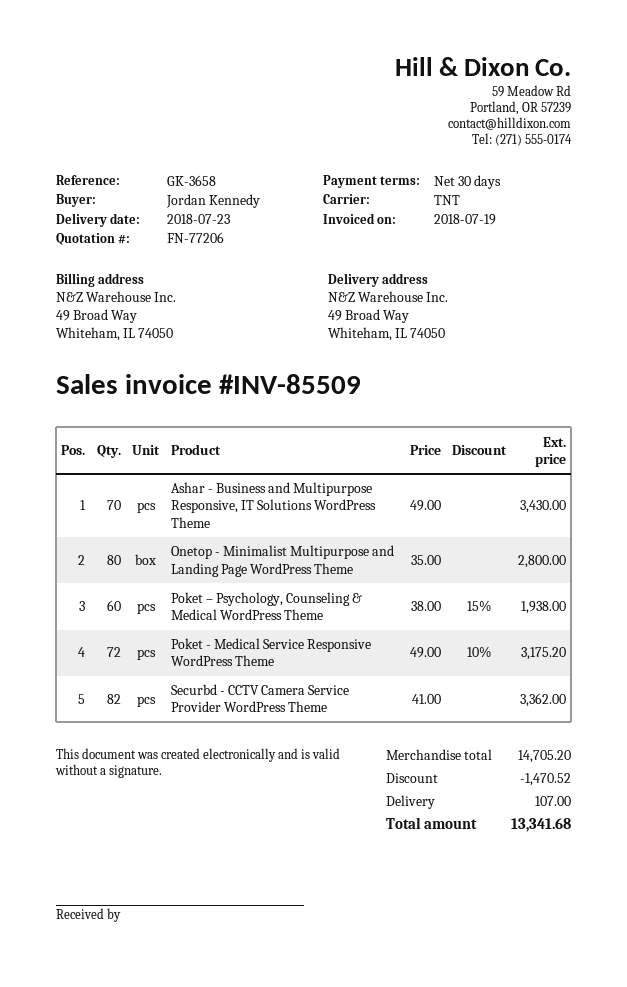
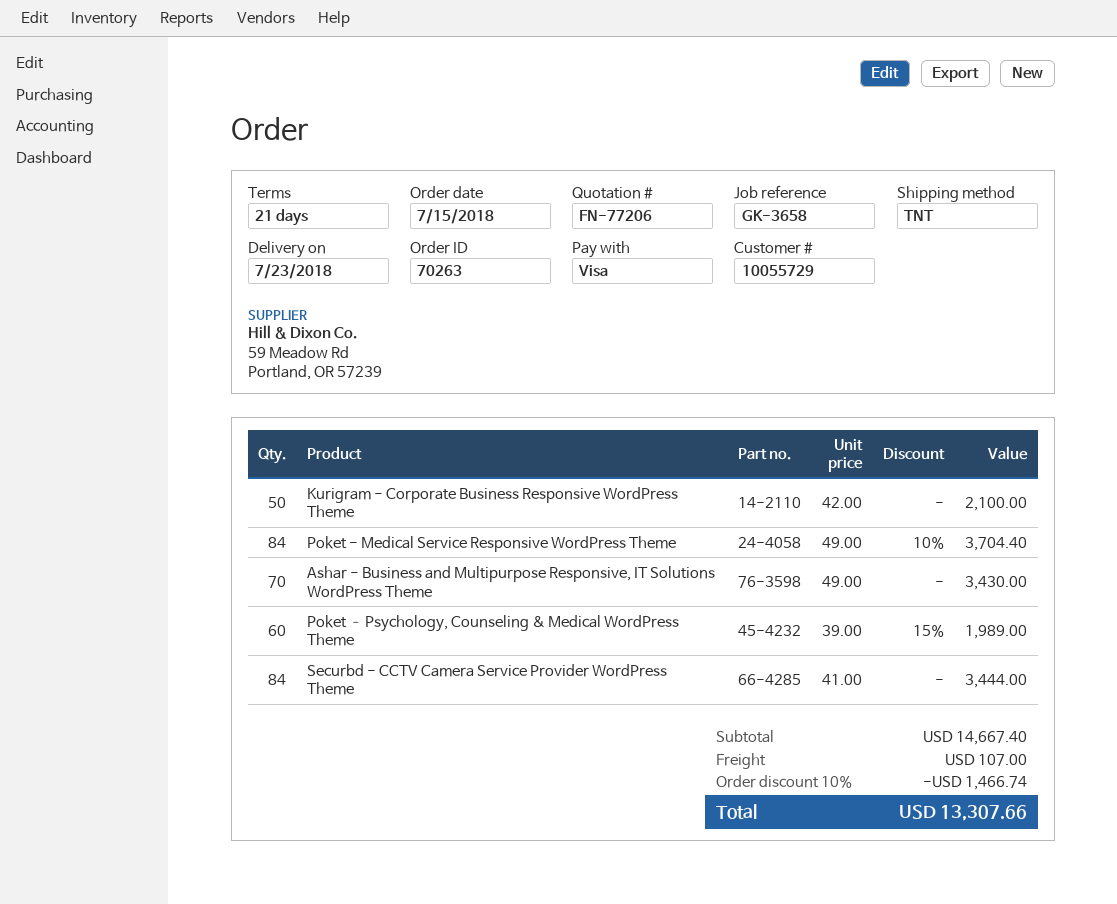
payment terms: 30 days -> 21 days
Onetop - Minimalist Multipurpose and Landing Page WordPress Theme: 80 x 35.00 = 2800.00 -> none
Poket – Psychology, Counseling & Medical WordPress Theme: 60 x 38.00 - 15% = 1938.00 -> 60 x 39.00 - 15% = 1989.00
Poket - Medical Service Responsive WordPress Theme: 72 x 49.00 - 10% = 3175.20 -> 84 x 49.00 - 10% = 3704.40
Securbd - CCTV Camera Service Provider WordPress Theme: 82 x 41.00 = 3362.00 -> 84 x 41.00 = 3444.00
Kurigram - Corporate Business Responsive WordPress Theme: none -> 50 x 42.00 = 2100.00
subtotal: 14705.20 -> 14667.40
discount: 1470.52 -> 1466.74
total: 13341.68 -> 13307.66

